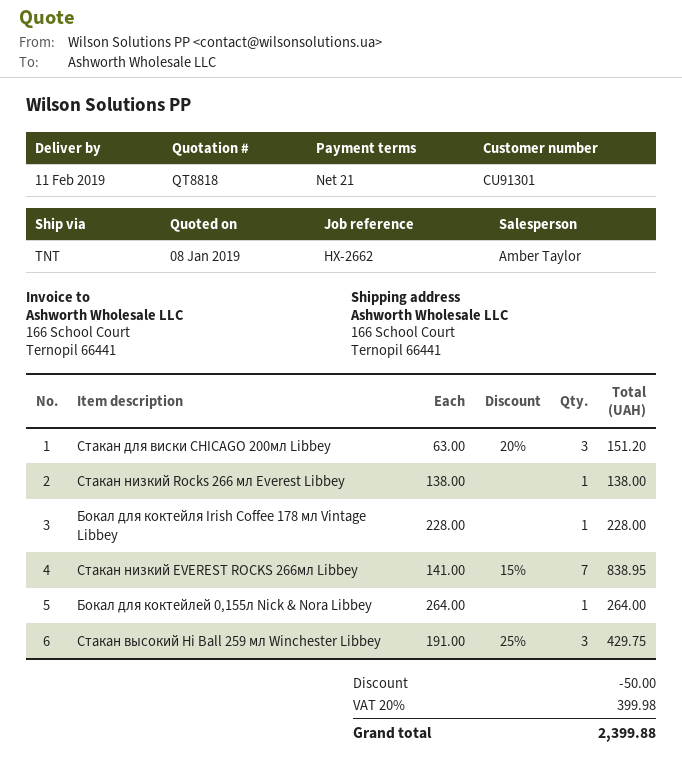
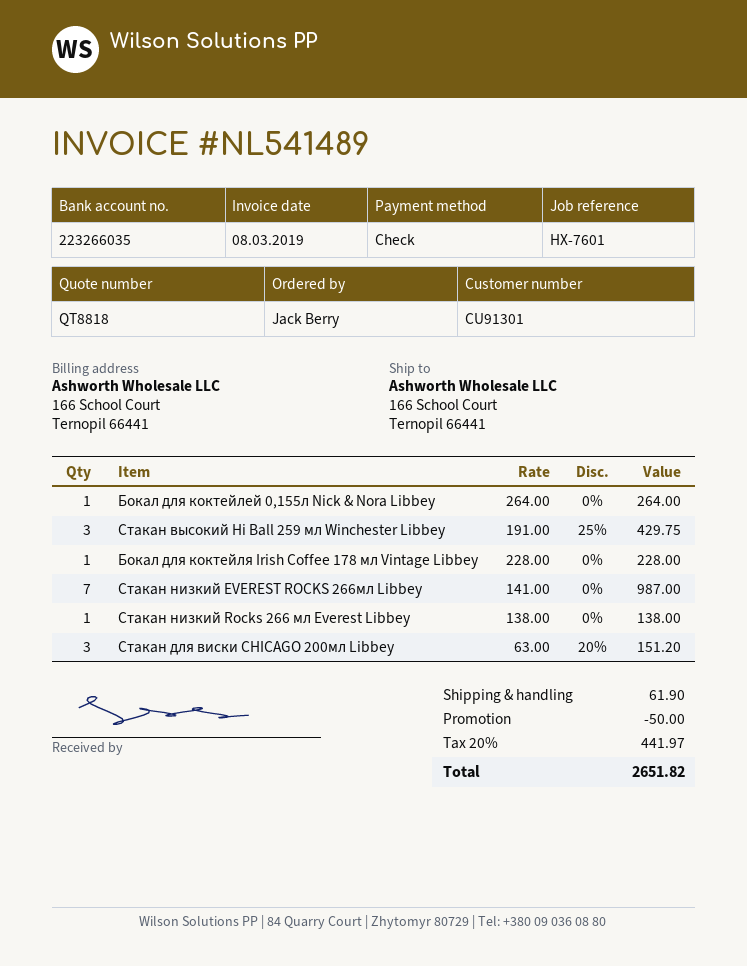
reference: HX-2662 -> HX-7601
Стакан низкий EVEREST ROCKS 266мл Libbey: 7 x 141.00 - 15% = 838.95 -> 7 x 141.00 = 987.00
shipping: none -> 61.90
tax: 20% = 399.98 -> 20% = 441.97
total: 2399.88 -> 2651.82

